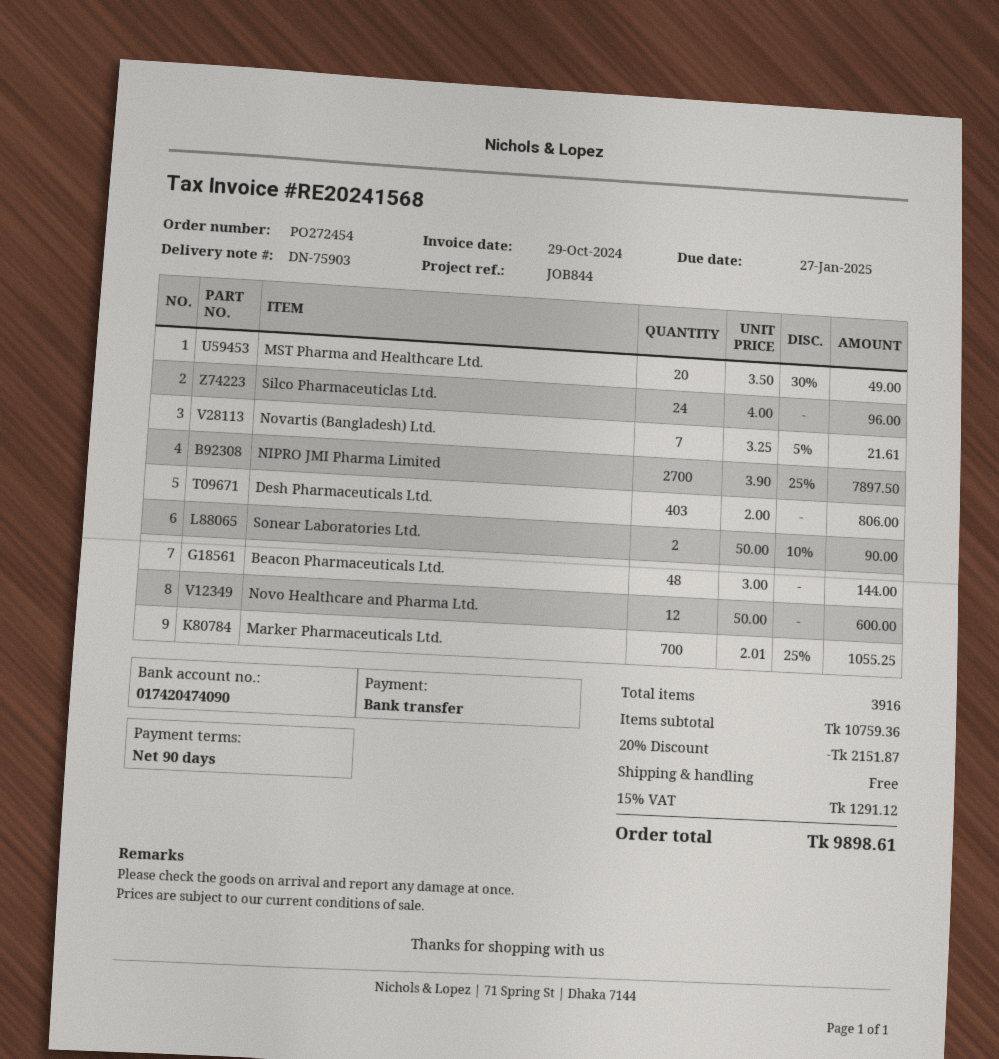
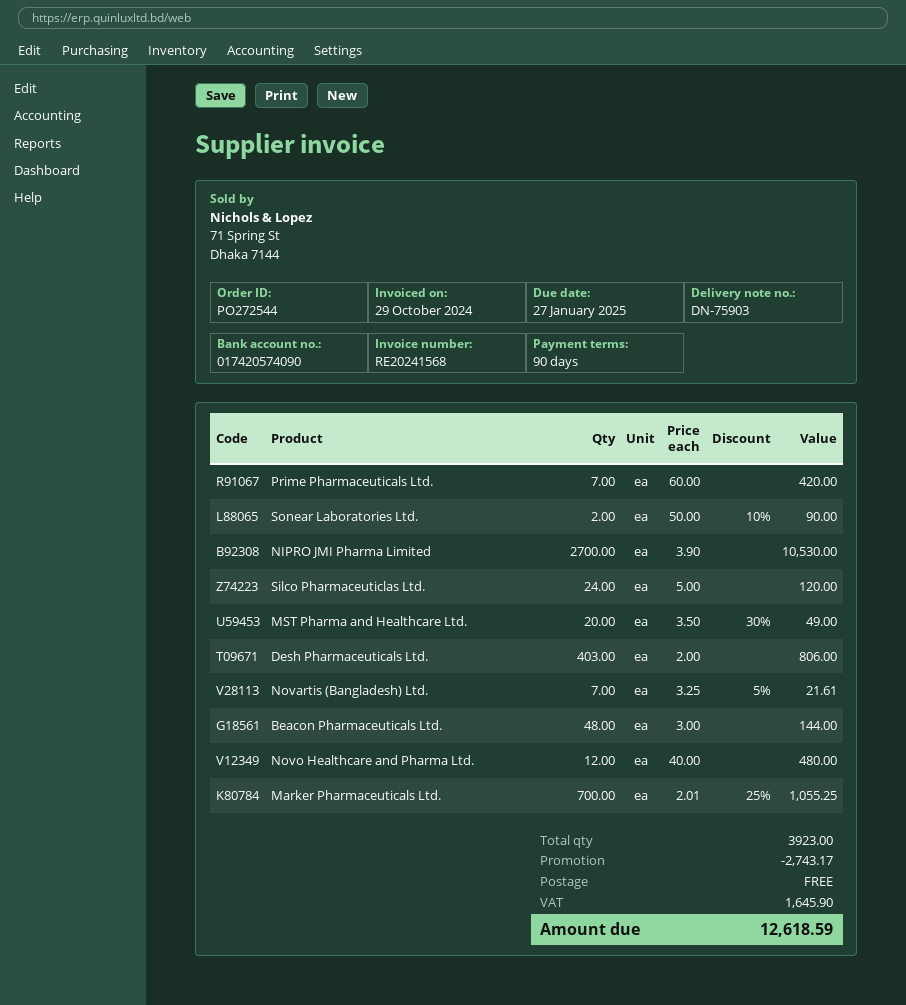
order number: PO272454 -> PO272544
bank account: 017420474090 -> 017420574090
Silco Pharmaceuticlas Ltd.: 24 x 4.00 = 96.00 -> 24 x 5.00 = 120.00
NIPRO JMI Pharma Limited: 2700 x 3.90 - 25% = 7897.50 -> 2700 x 3.90 = 10530.00
Novo Healthcare and Pharma Ltd.: 12 x 50.00 = 600.00 -> 12 x 40.00 = 480.00
Prime Pharmaceuticals Ltd.: none -> 7 x 60.00 = 420.00
total quantity: 3916 -> 3923
discount: 2151.87 -> 2743.17
tax: 1291.12 -> 1645.90
total: 9898.61 -> 12618.59

